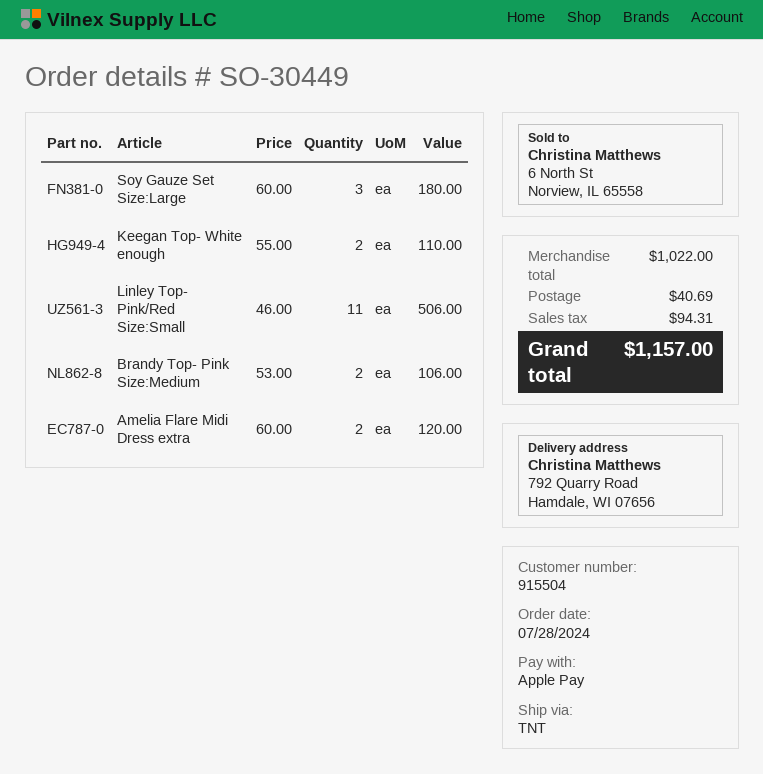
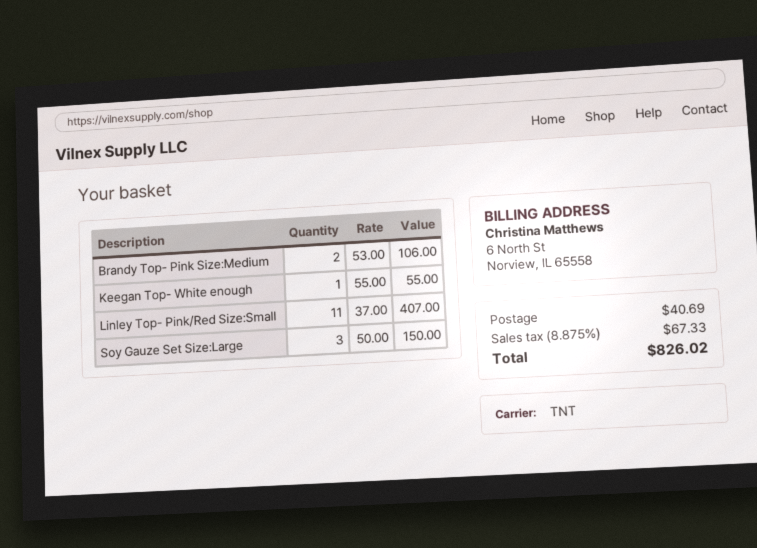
Soy Gauze Set Size:Large: 3 x 60.00 = 180.00 -> 3 x 50.00 = 150.00
Keegan Top- White enough: 2 x 55.00 = 110.00 -> 1 x 55.00 = 55.00
Linley Top- Pink/Red Size:Small: 11 x 46.00 = 506.00 -> 11 x 37.00 = 407.00
Amelia Flare Midi Dress extra: 2 x 60.00 = 120.00 -> none
tax: 94.31 -> 67.33
total: 1157.00 -> 826.02

